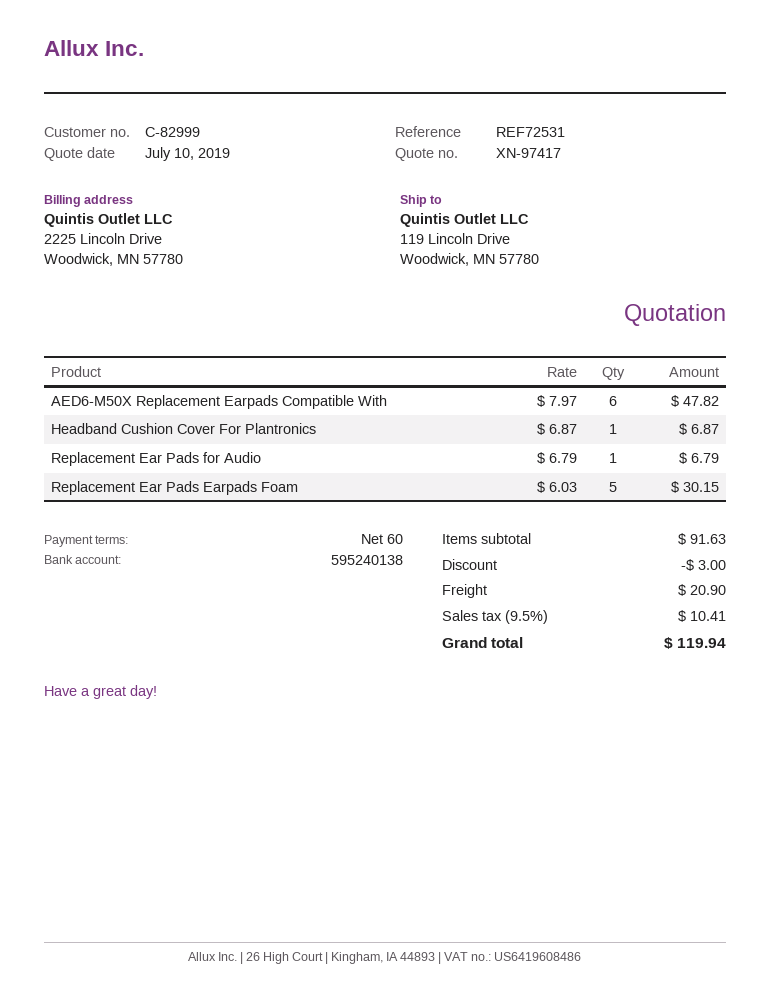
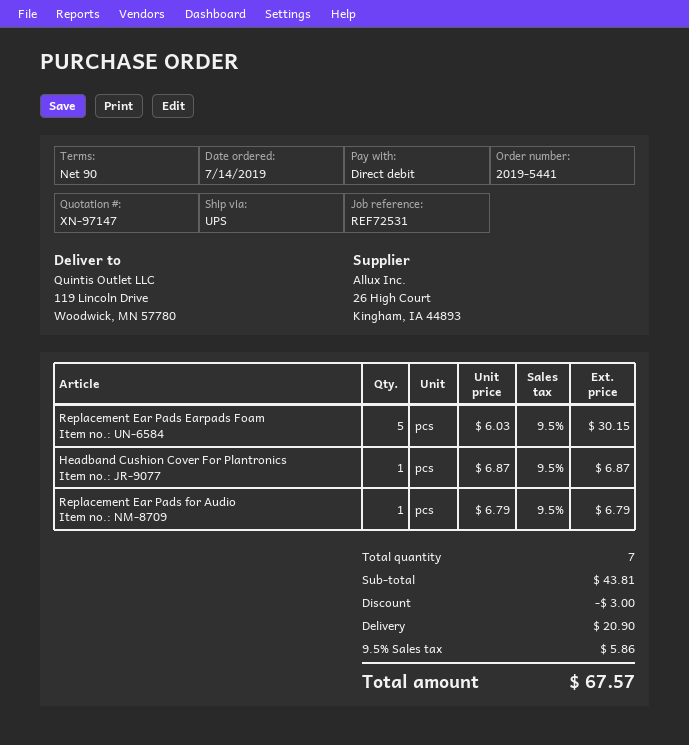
quote number: XN-97417 -> XN-97147
payment terms: 60 days -> 90 days
AED6-M50X Replacement Earpads Compatible With: 6 x 7.97 = 47.82 -> none
subtotal: 91.63 -> 43.81
tax: 9.5% = 10.41 -> 9.5% = 5.86
total: 119.94 -> 67.57

